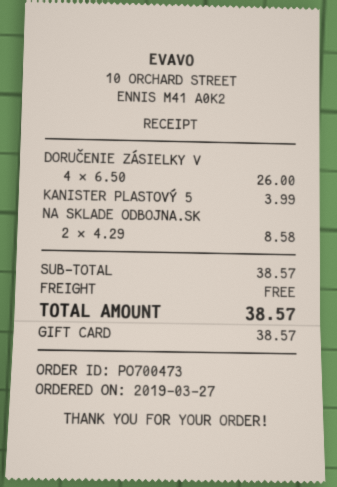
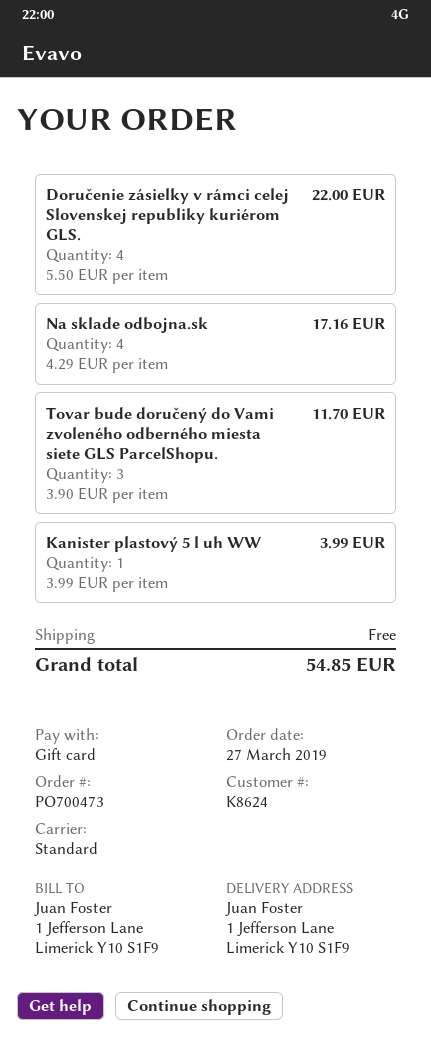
DORUČENIE ZÁSIELKY V: 4 x 6.50 = 26.00 -> 4 x 5.50 = 22.00
NA SKLADE ODBOJNA.SK: 2 x 4.29 = 8.58 -> 4 x 4.29 = 17.16
Tovar bude doručený do Vami zvoleného odberného miesta siete GLS ParcelShopu.: none -> 3 x 3.90 = 11.70
total: 38.57 -> 54.85

